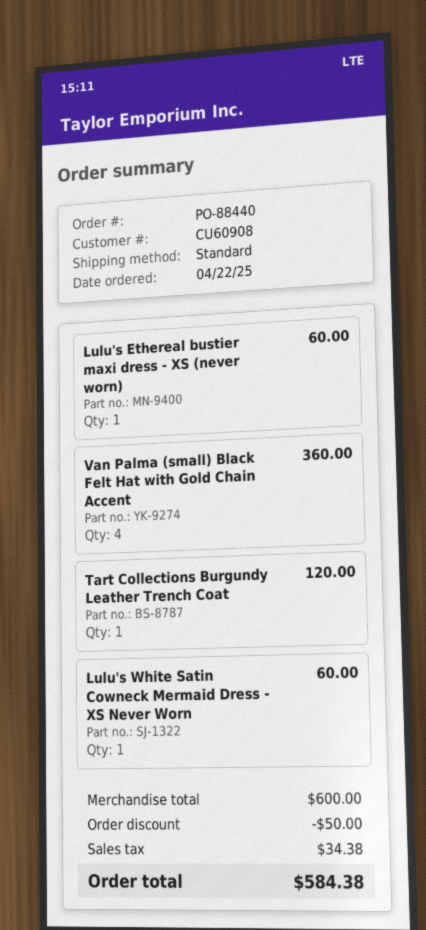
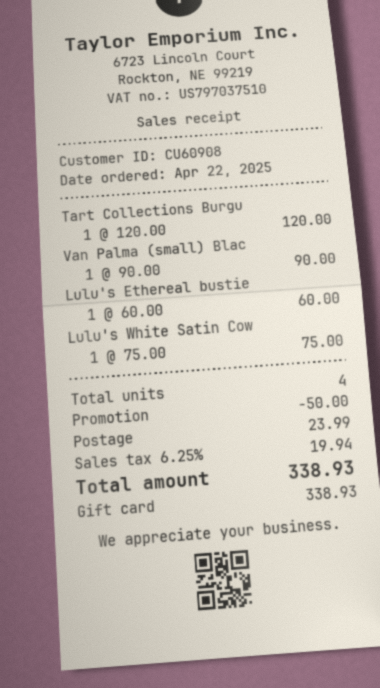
Van Palma (small) Black Felt Hat with Gold Chain Accent: 4 for 360.00 -> 1 for 90.00
Lulu's White Satin Cowneck Mermaid Dress - XS Never Worn: 1 for 60.00 -> 1 for 75.00
shipping: none -> 23.99
tax: 34.38 -> 19.94
total: 584.38 -> 338.93

